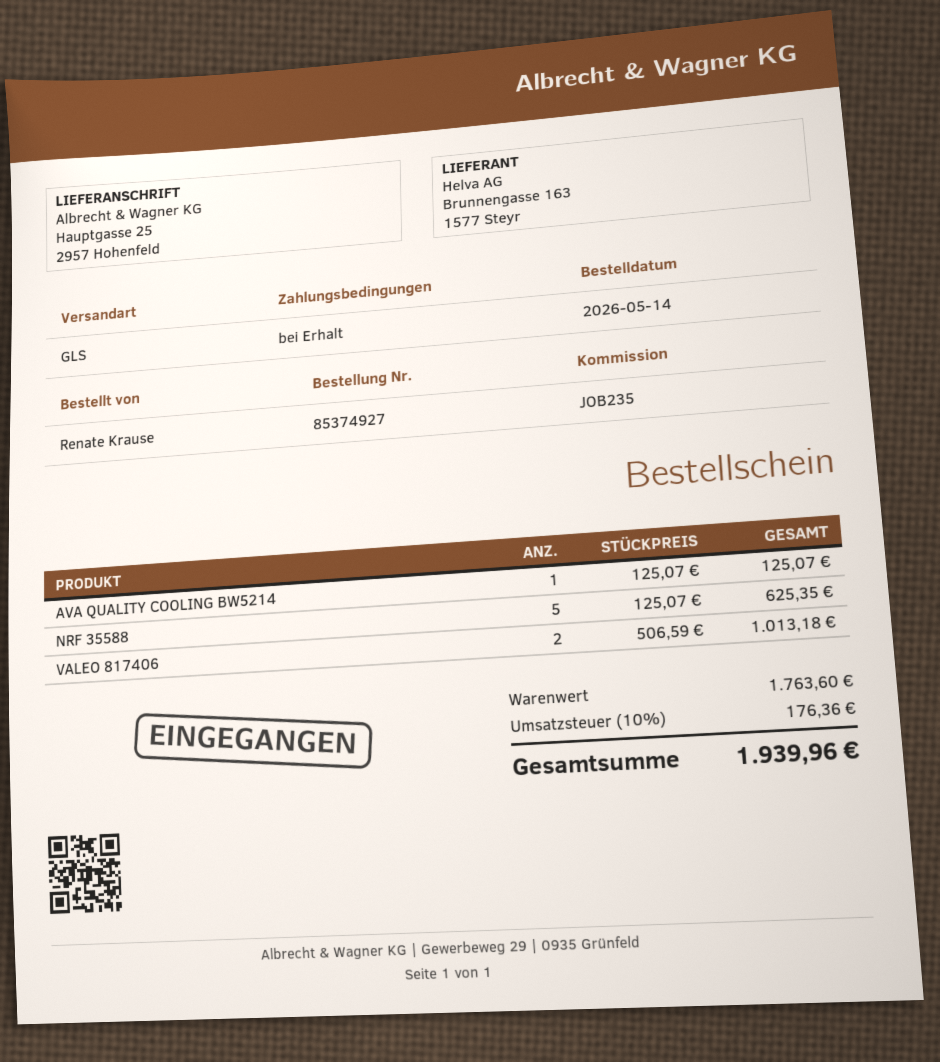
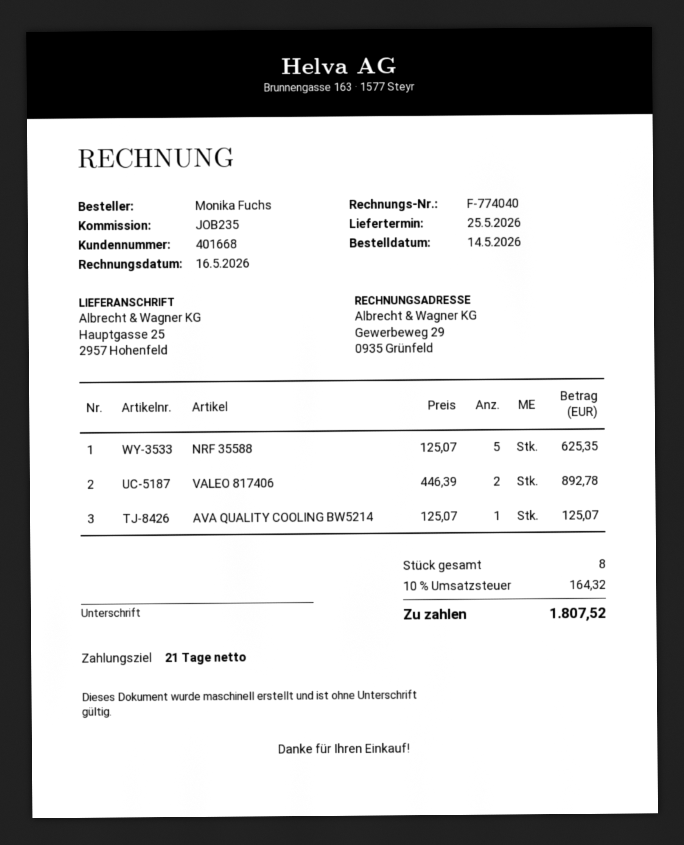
payment terms: on receipt -> 21 days
ordered by: Renate Krause -> Monika Fuchs
VALEO 817406: 2 x 506.59 = 1013.18 -> 2 x 446.39 = 892.78
tax: 10% = 176.36 -> 10% = 164.32
total: 1939.96 -> 1807.52

